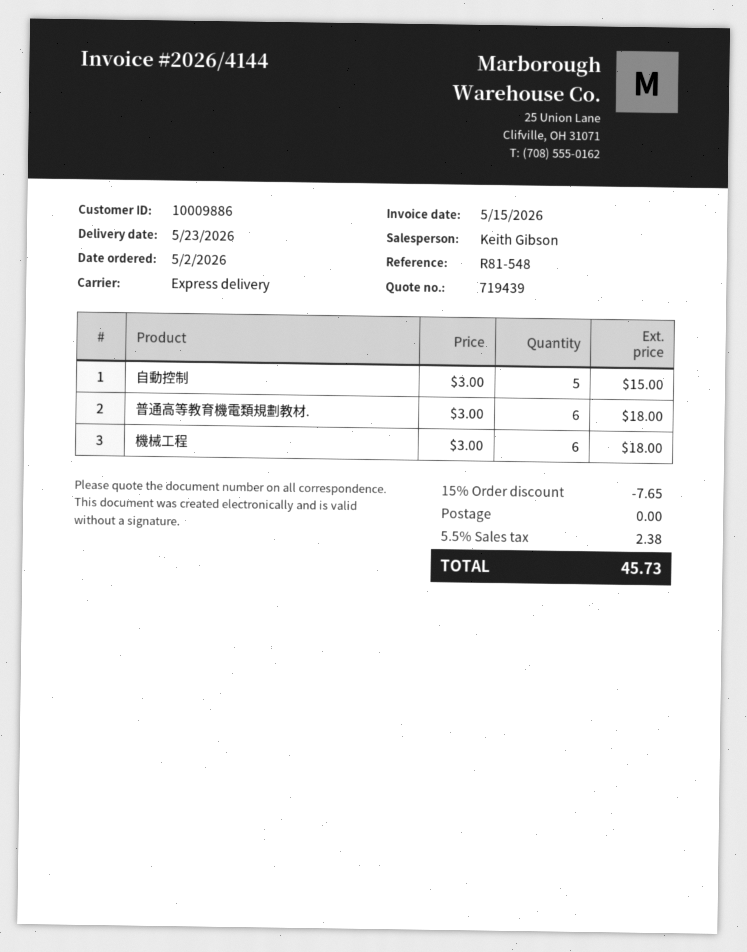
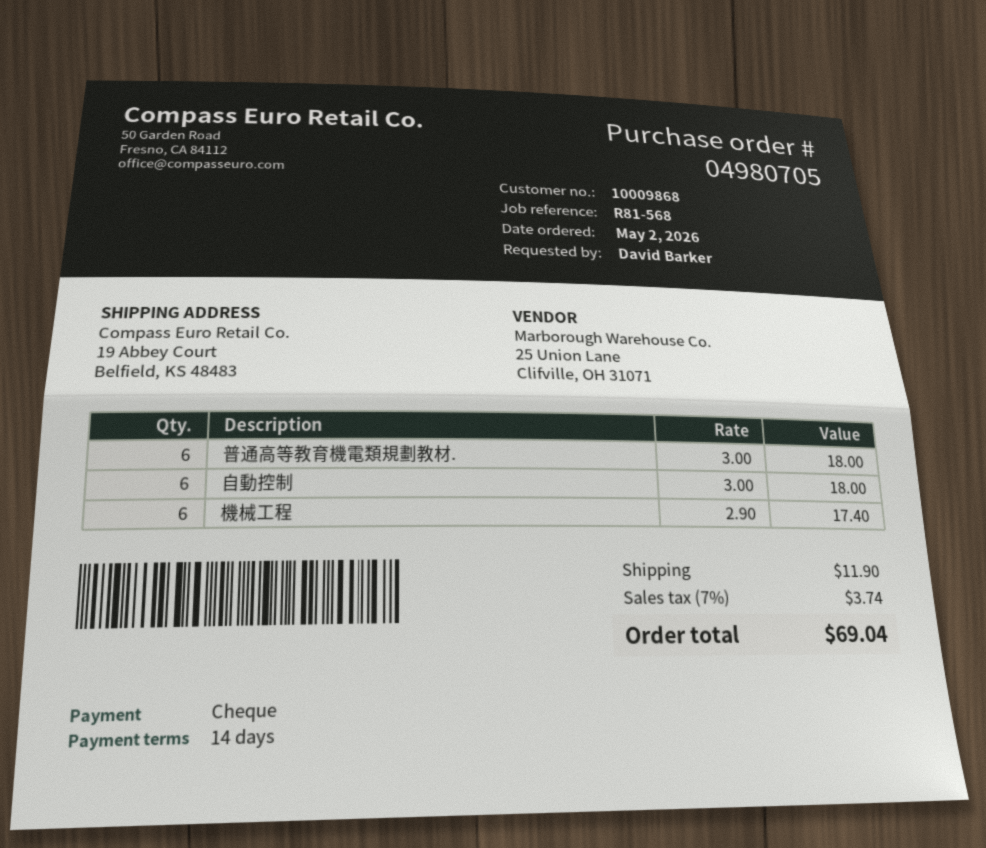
customer number: 10009886 -> 10009868
reference: R81-548 -> R81-568
自動控制: 5 x 3.00 = 15.00 -> 6 x 3.00 = 18.00
機械工程: 6 x 3.00 = 18.00 -> 6 x 2.90 = 17.40
discount: 15% = 7.65 -> none
shipping: 0.00 -> 11.90
tax: 5.5% = 2.38 -> 7% = 3.74
total: 45.73 -> 69.04

